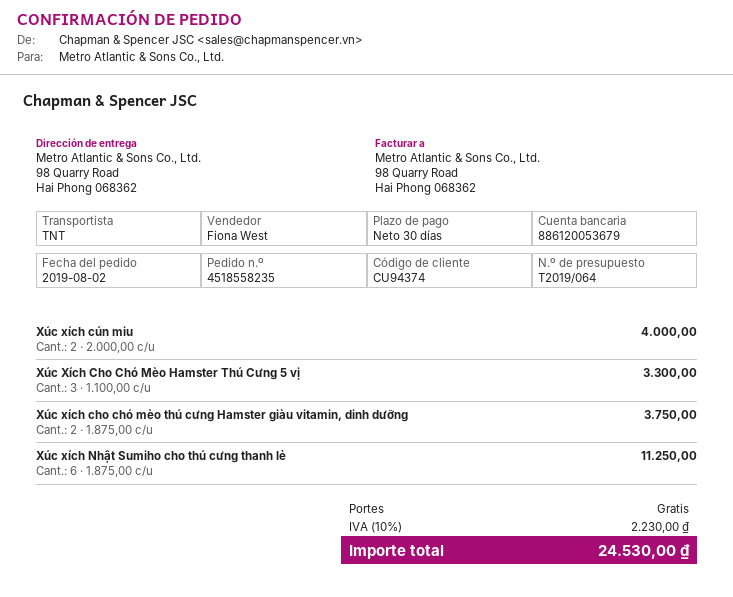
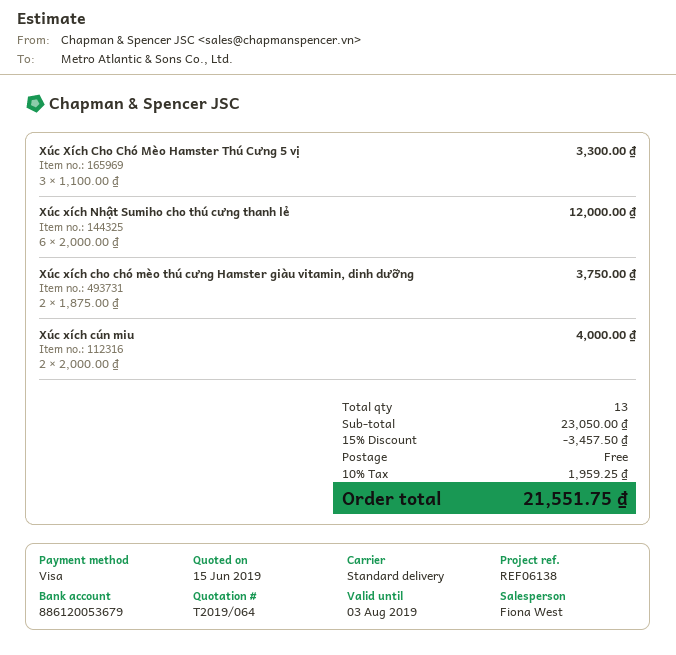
shipping method: TNT -> standard
Xúc xích Nhật Sumiho cho thú cưng thanh lẻ: 6 x 1875.00 = 11250.00 -> 6 x 2000.00 = 12000.00
discount: none -> 15% = 3457.50
tax: 10% = 2230.00 -> 10% = 1959.25
total: 24530.00 -> 21551.75

